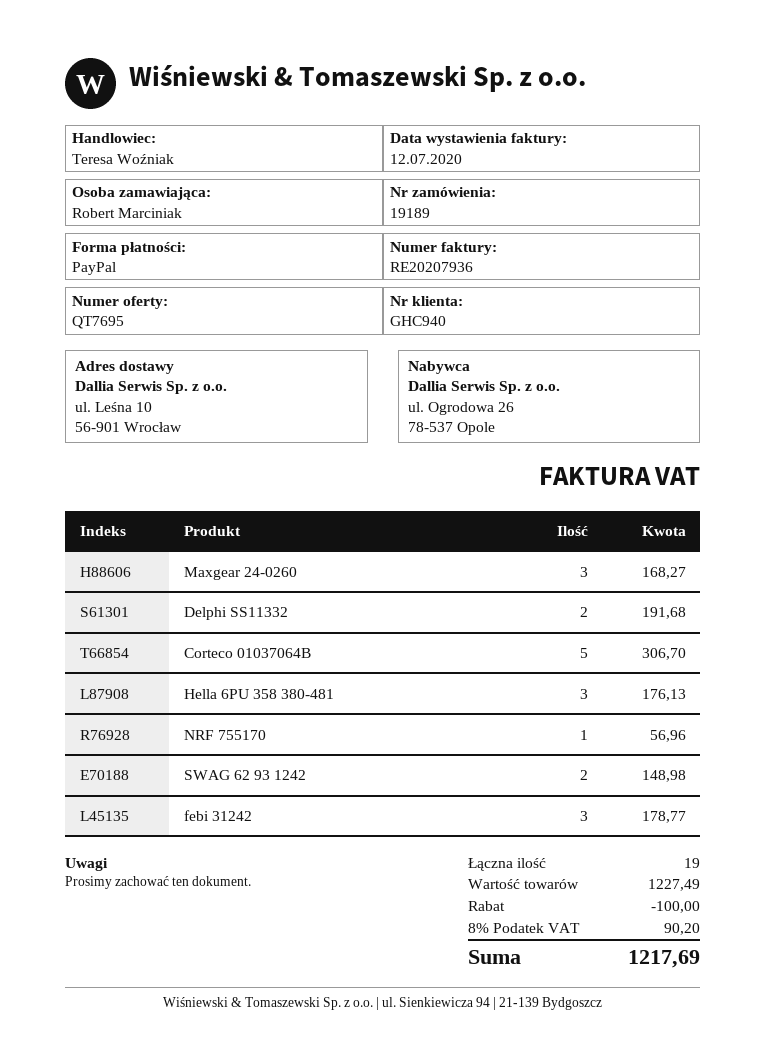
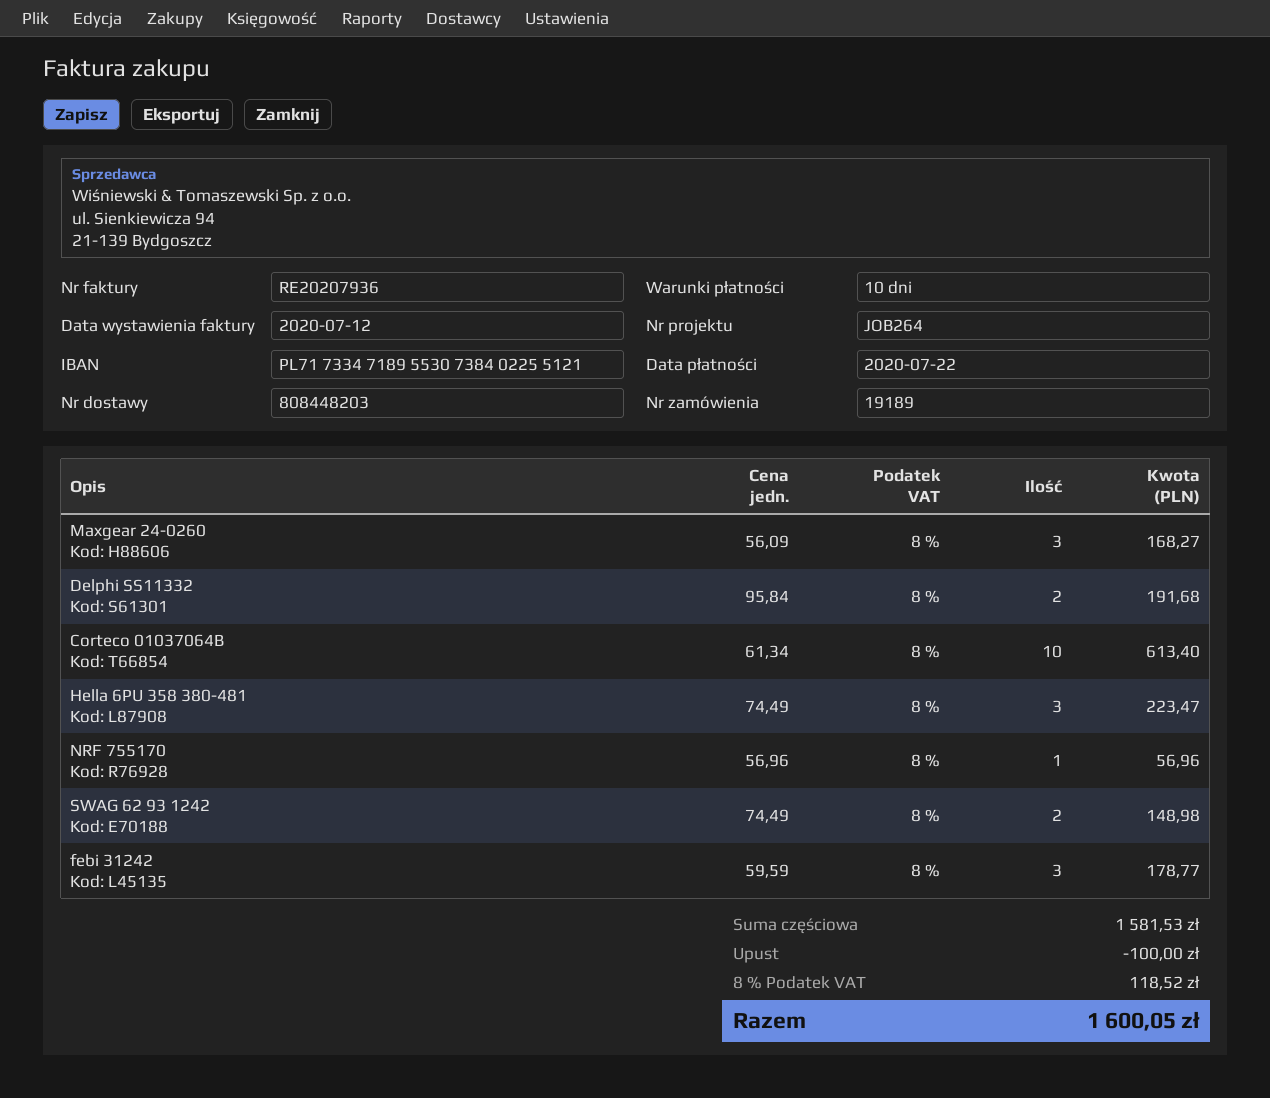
Corteco 01037064B: 5 for 306.70 -> 10 for 613.40
Hella 6PU 358 380-481: 3 for 176.13 -> 3 for 223.47
subtotal: 1227.49 -> 1581.53
tax: 8% = 90.20 -> 8% = 118.52
total: 1217.69 -> 1600.05

